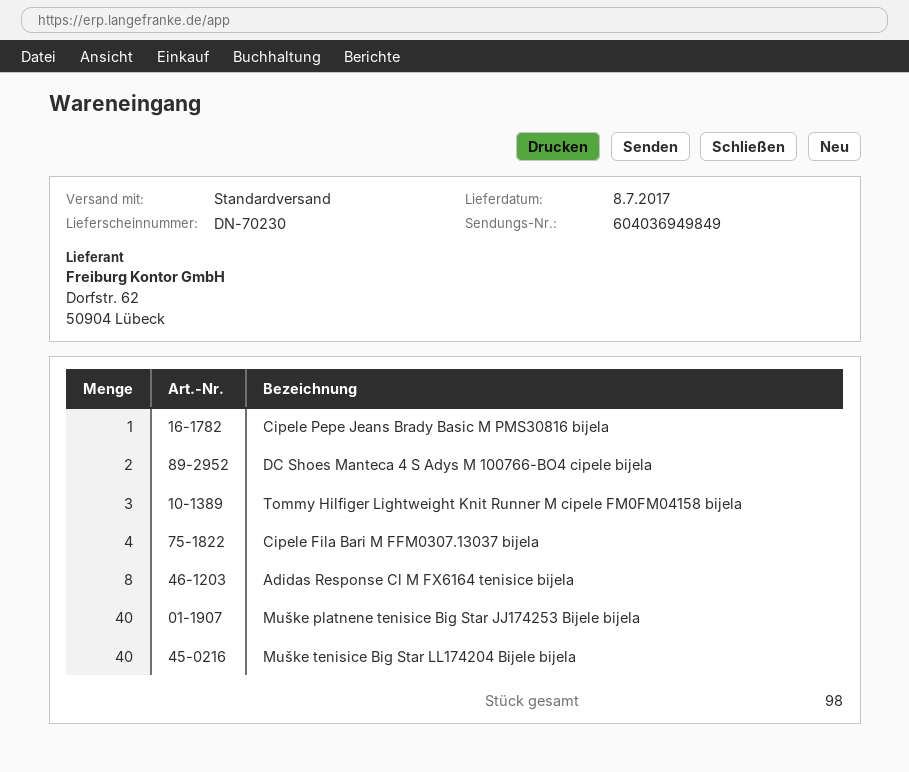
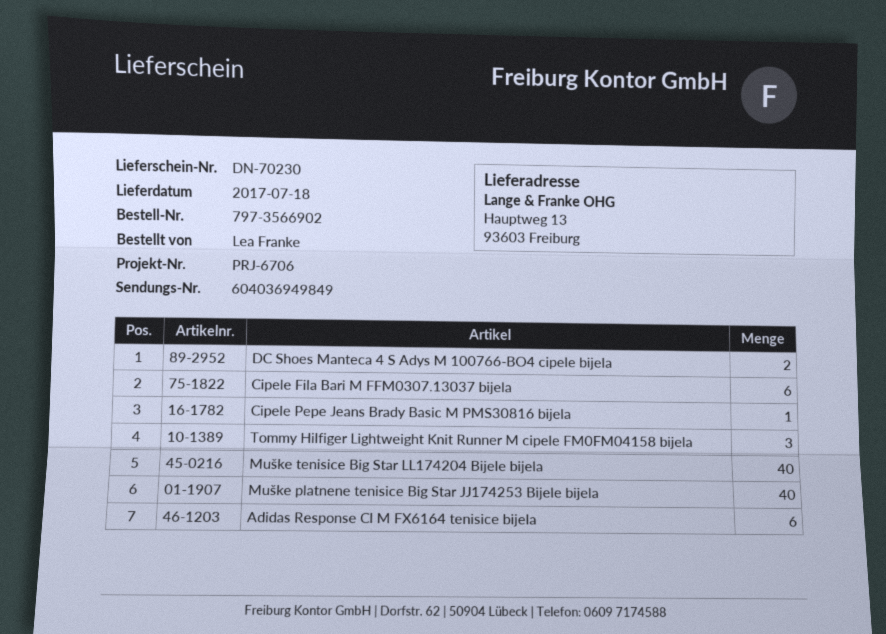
delivery date: 2017-07-08 -> 2017-07-18
Cipele Fila Bari M FFM0307.13037 bijela: 4 -> 6
Adidas Response Cl M FX6164 tenisice bijela: 8 -> 6

